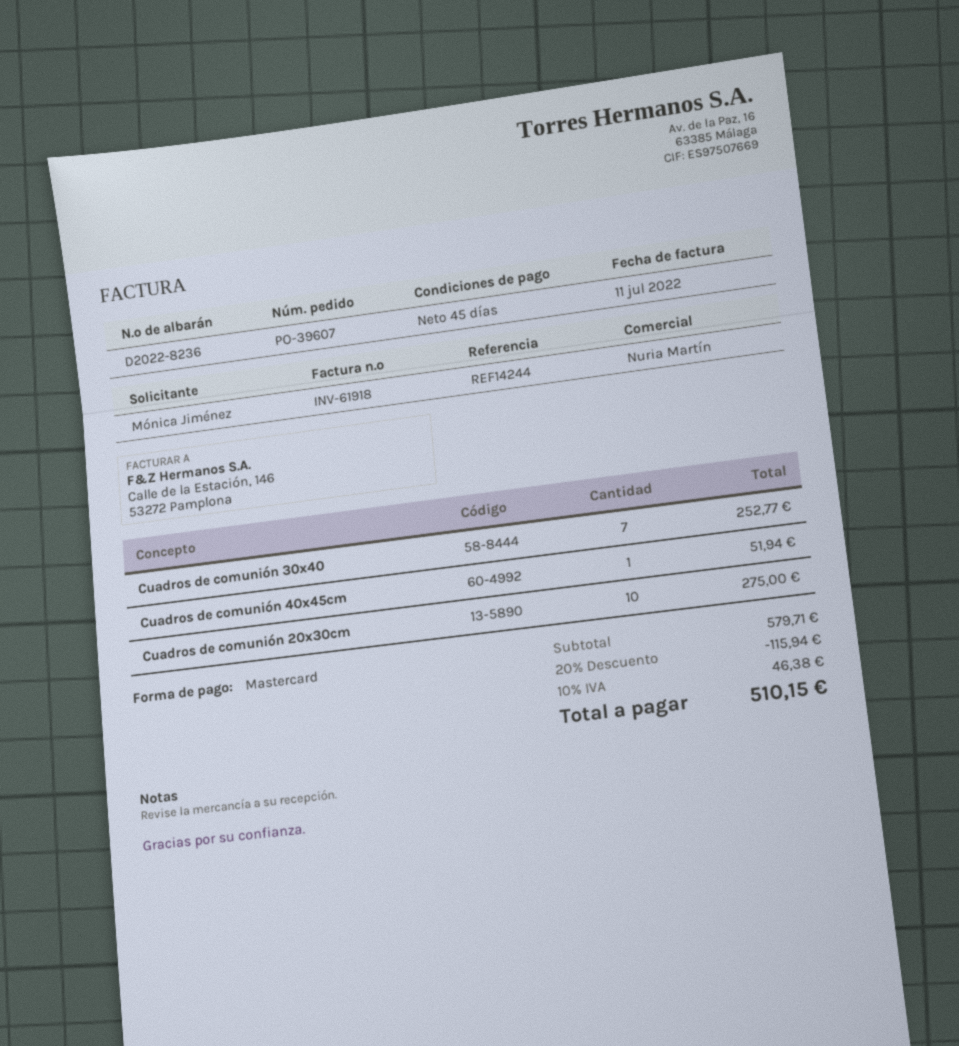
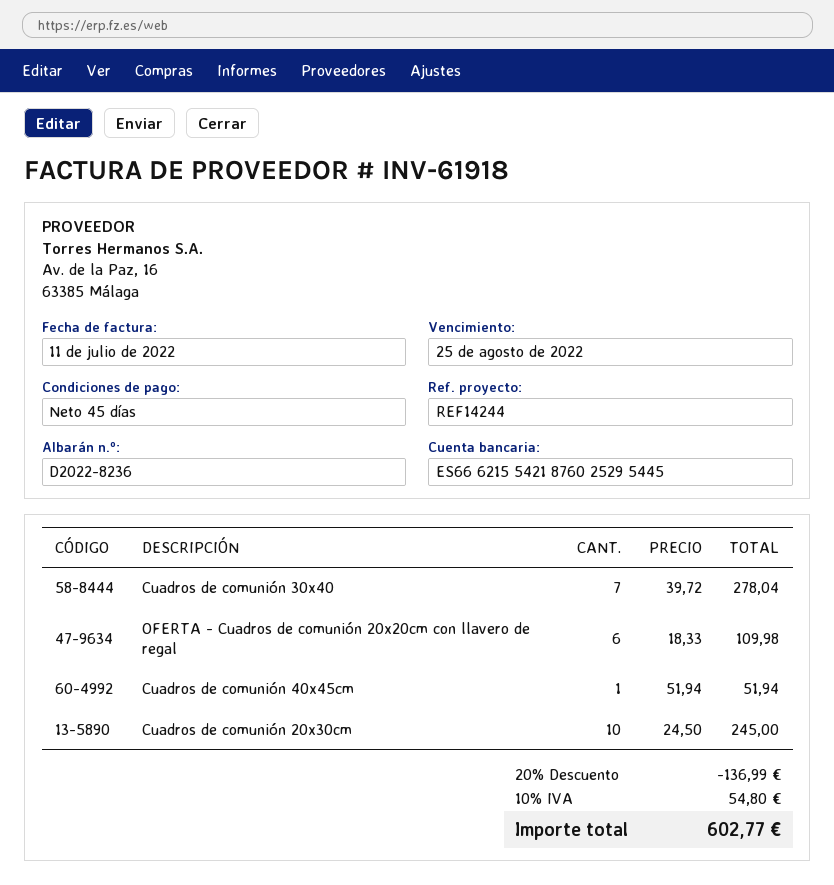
Cuadros de comunión 30x40: 7 for 252.77 -> 7 for 278.04
Cuadros de comunión 20x30cm: 10 for 275.00 -> 10 for 245.00
OFERTA - Cuadros de comunión 20x20cm con llavero de regal: none -> 6 for 109.98
discount: 20% = 115.94 -> 20% = 136.99
tax: 10% = 46.38 -> 10% = 54.80
total: 510.15 -> 602.77

